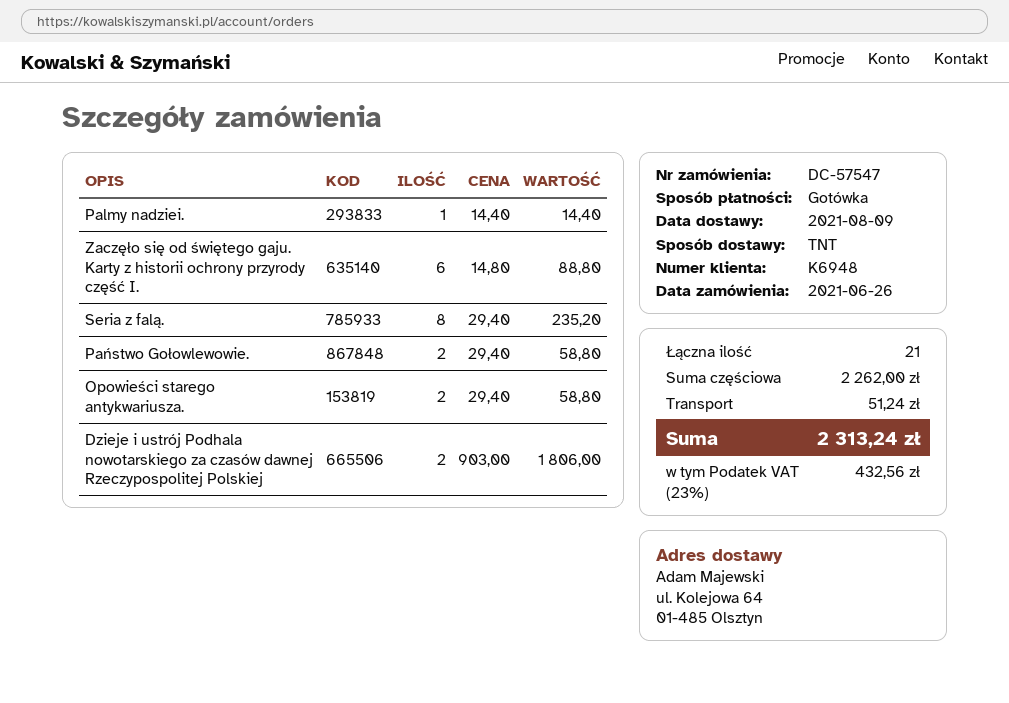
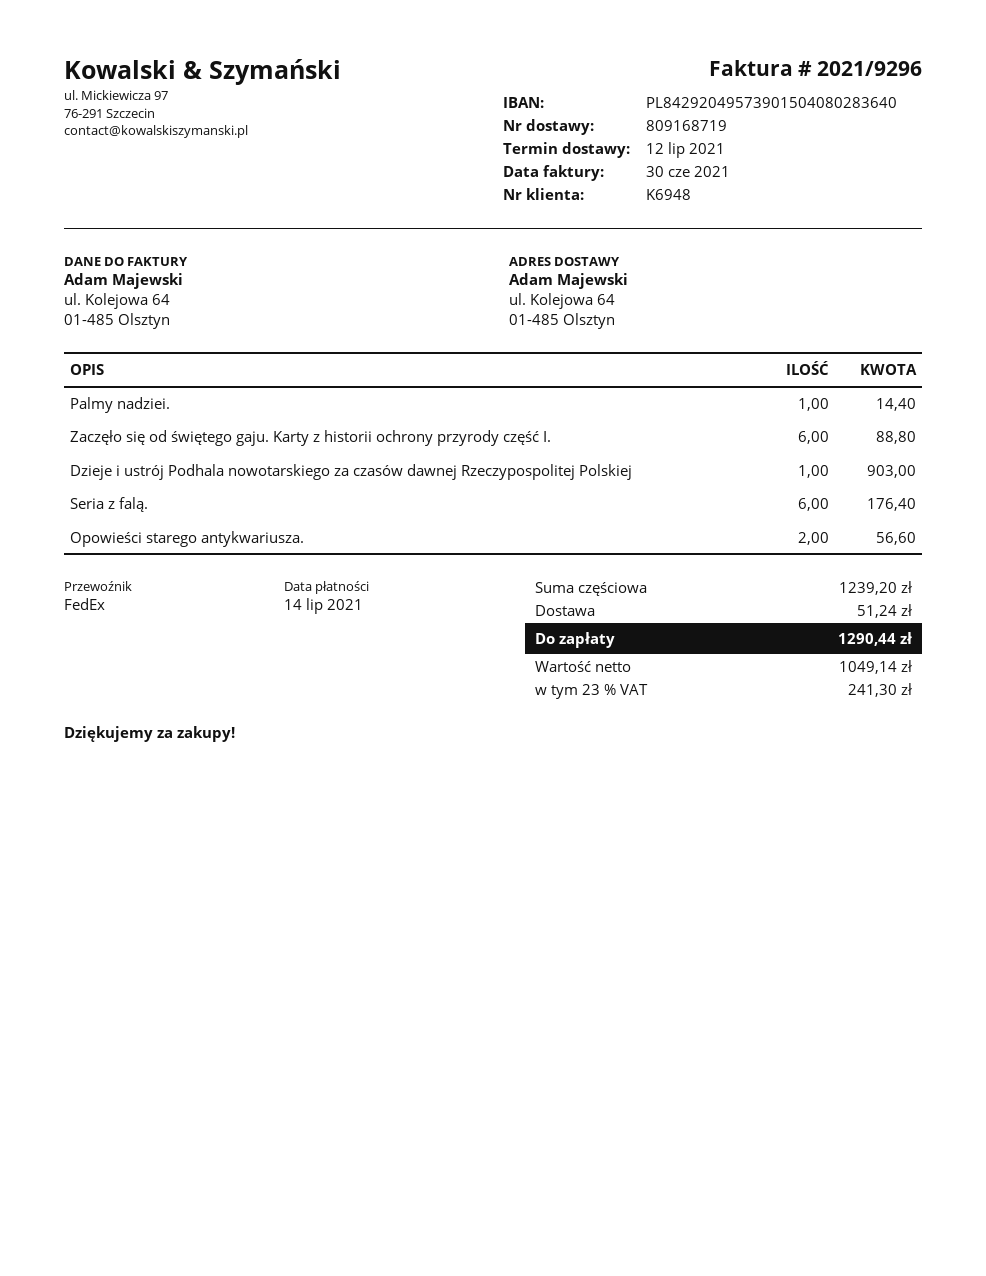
delivery date: 2021-08-09 -> 2021-07-12
shipping method: TNT -> FedEx
Seria z falą.: 8 for 235.20 -> 6 for 176.40
Państwo Gołowlewowie.: 2 for 58.80 -> none
Opowieści starego antykwariusza.: 2 for 58.80 -> 2 for 56.60
Dzieje i ustrój Podhala nowotarskiego za czasów dawnej Rzeczypospolitej Polskiej: 2 for 1806.00 -> 1 for 903.00
subtotal: 2262.00 -> 1239.20
tax: 23% = 432.56 -> 23% = 241.30
total: 2313.24 -> 1290.44

